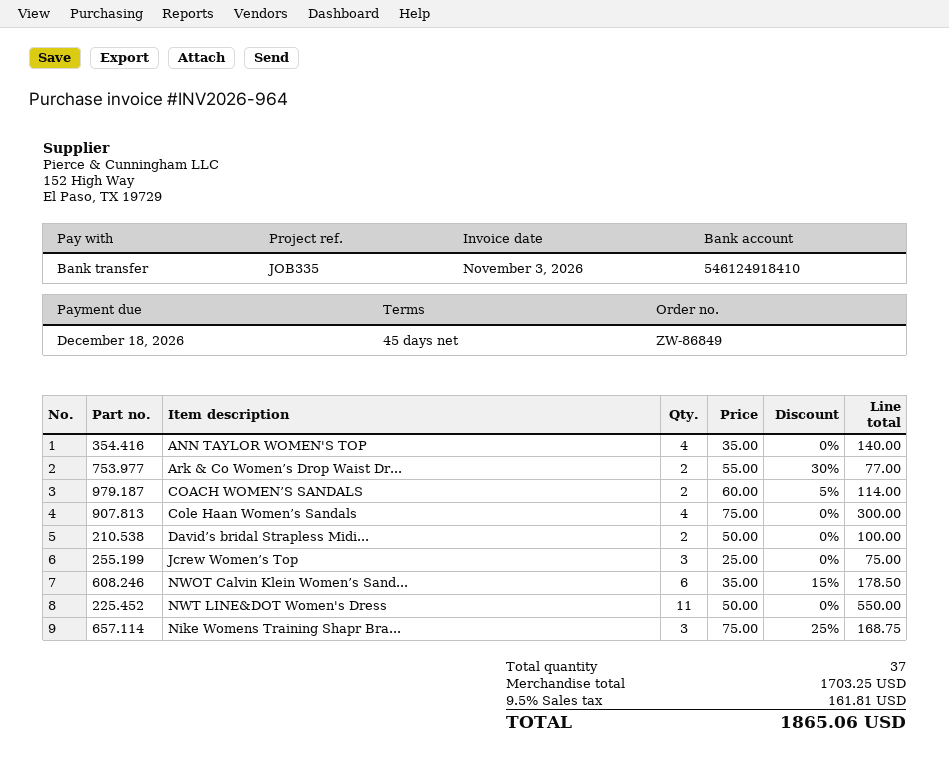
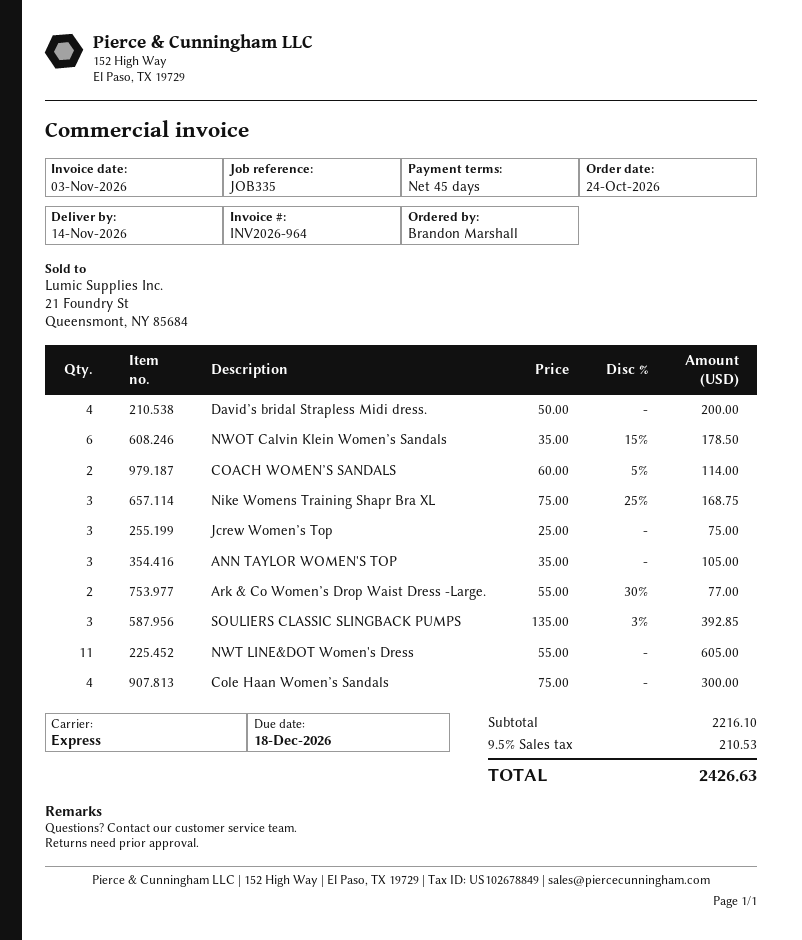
ANN TAYLOR WOMEN'S TOP: 4 x 35.00 = 140.00 -> 3 x 35.00 = 105.00
David’s bridal Strapless Midi...: 2 x 50.00 = 100.00 -> 4 x 50.00 = 200.00
NWT LINE&DOT Women's Dress: 11 x 50.00 = 550.00 -> 11 x 55.00 = 605.00
SOULIERS CLASSIC SLINGBACK PUMPS: none -> 3 x 135.00 - 3% = 392.85
subtotal: 1703.25 -> 2216.10
tax: 9.5% = 161.81 -> 9.5% = 210.53
total: 1865.06 -> 2426.63

